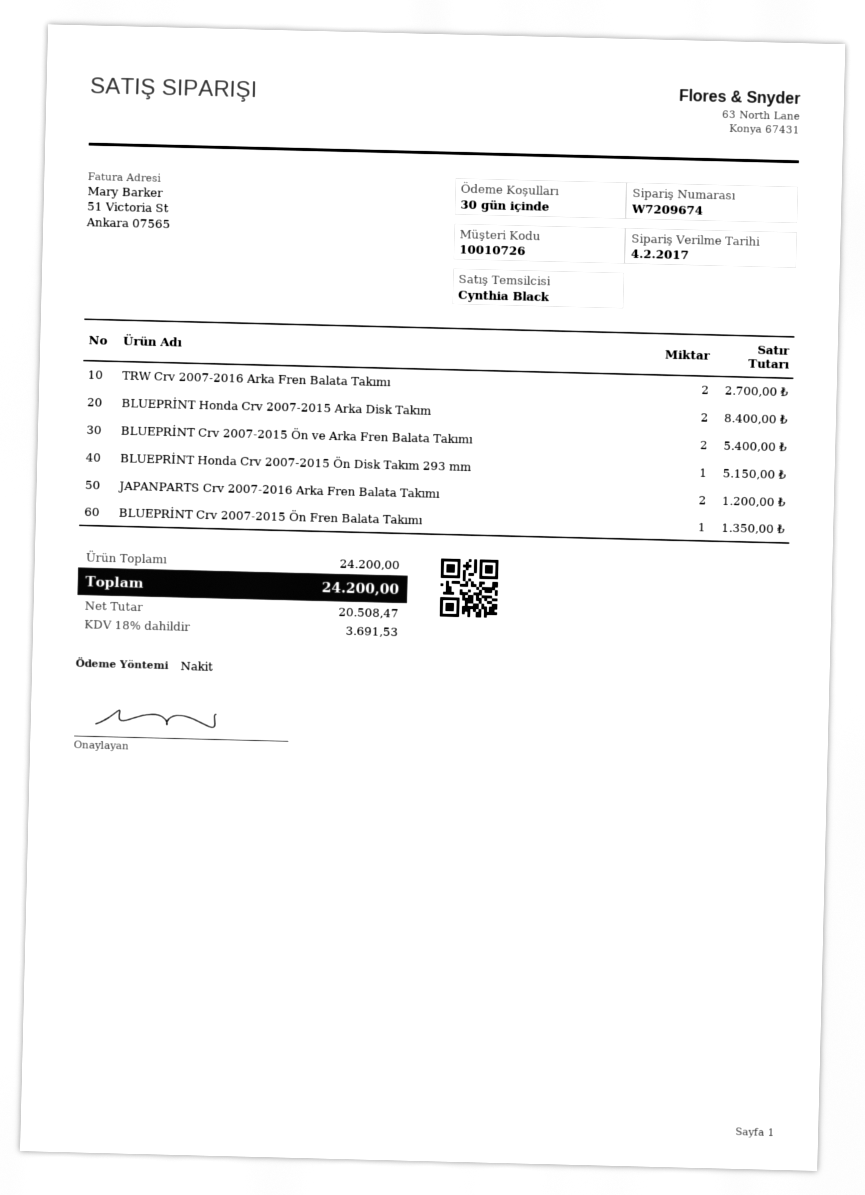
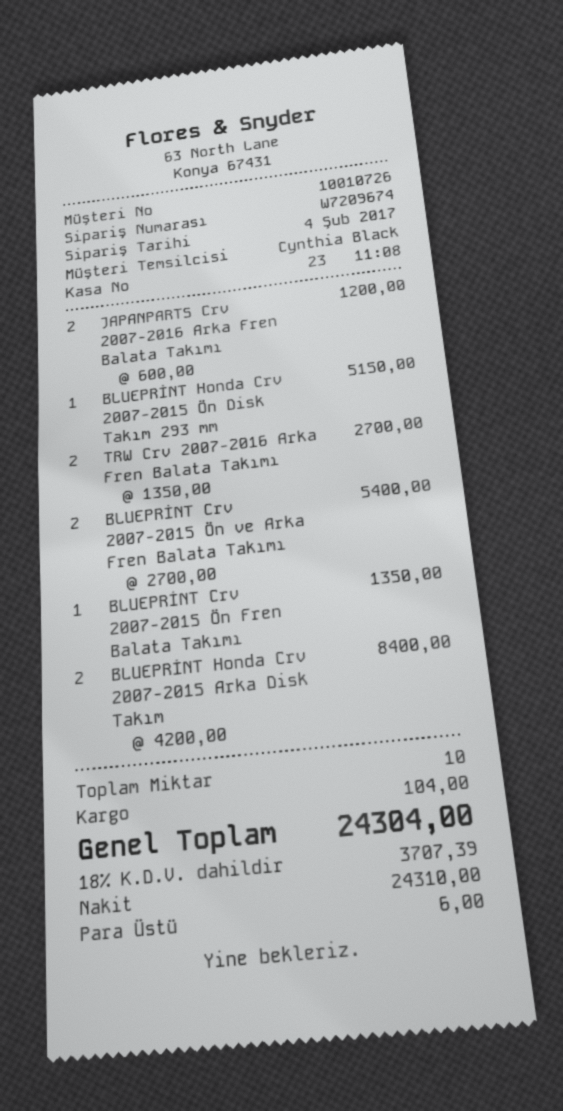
shipping: none -> 104.00
tax: 18% = 3691.53 -> 18% = 3707.39
total: 24200.00 -> 24304.00

